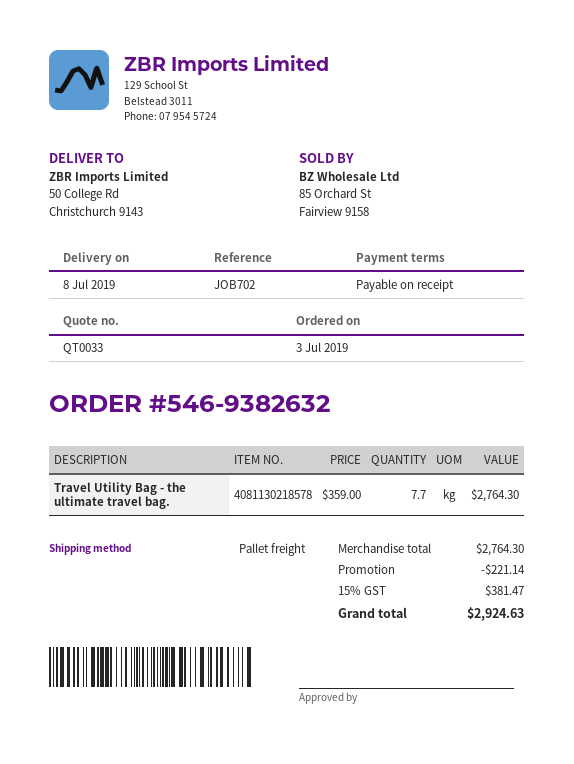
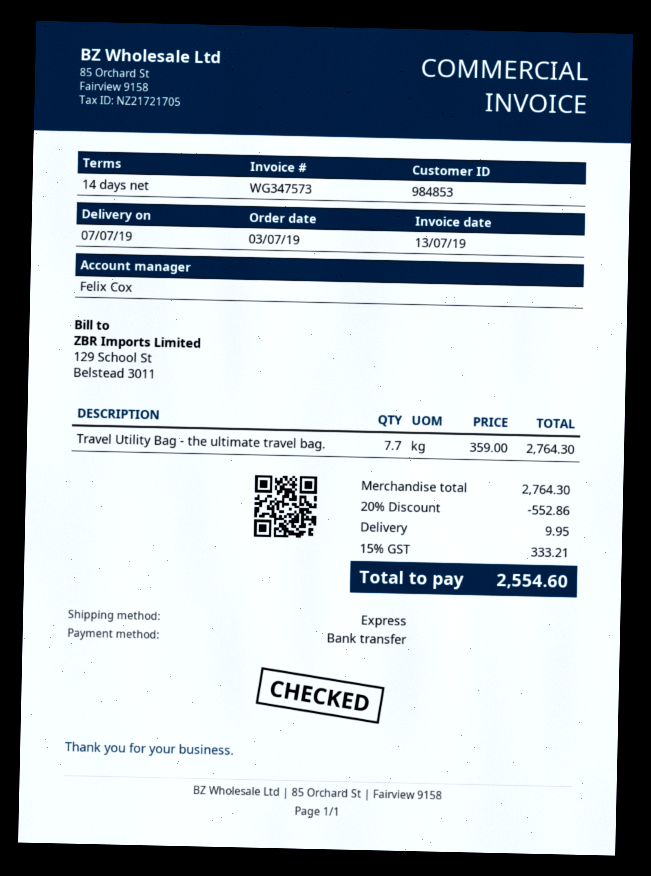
delivery date: 2019-07-08 -> 2019-07-07
payment terms: on receipt -> 14 days
shipping method: pallet freight -> express
discount: 221.14 -> 552.86
shipping: none -> 9.95
tax: 15% = 381.47 -> 15% = 333.21
total: 2924.63 -> 2554.60

